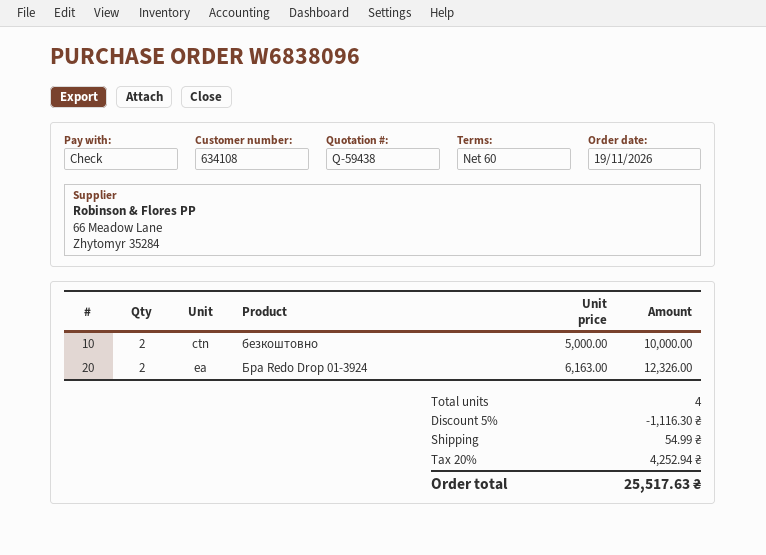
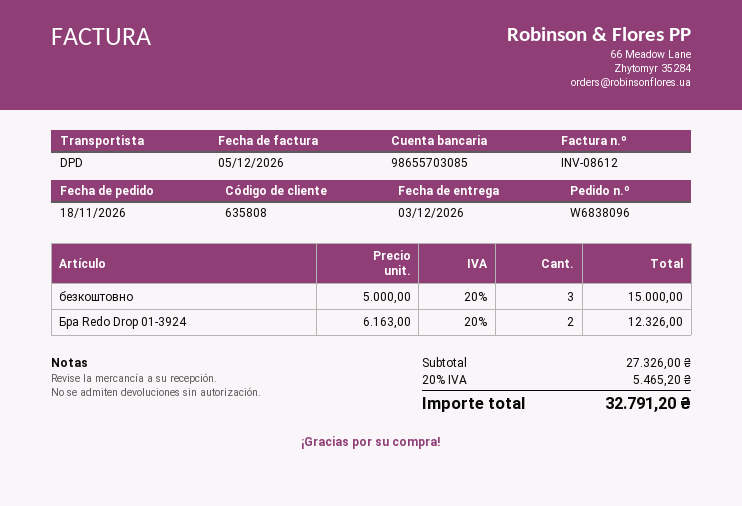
order date: 2026-11-19 -> 2026-11-18
customer number: 634108 -> 635808
безкоштовно: 2 x 5000.00 = 10000.00 -> 3 x 5000.00 = 15000.00
discount: 5% = 1116.30 -> none
shipping: 54.99 -> none
tax: 20% = 4252.94 -> 20% = 5465.20
total: 25517.63 -> 32791.20

